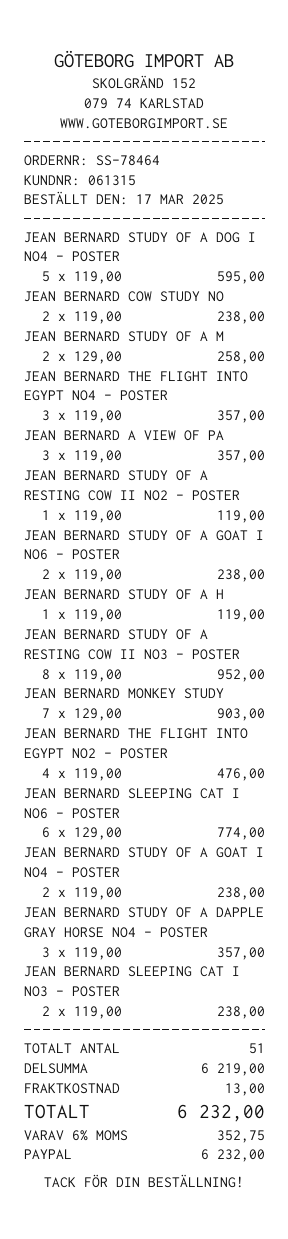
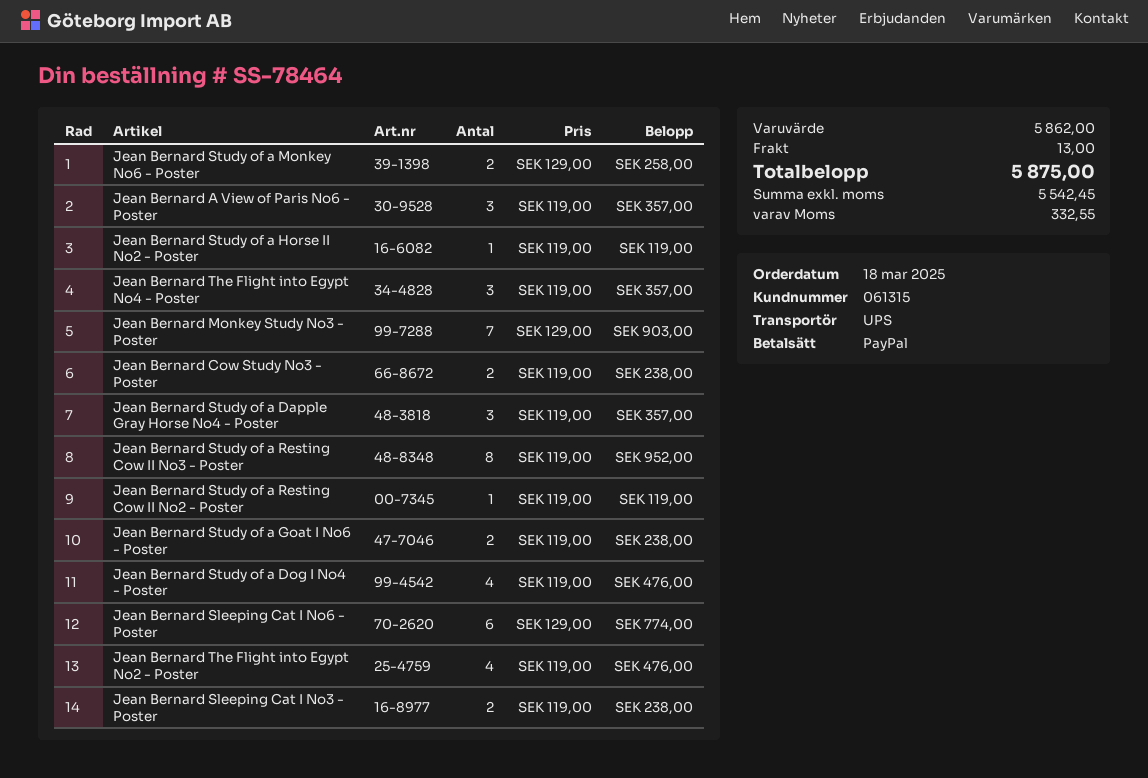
order date: 2025-03-17 -> 2025-03-18
JEAN BERNARD STUDY OF A DOG I NO4 - POSTER: 5 x 119.00 = 595.00 -> 4 x 119.00 = 476.00
JEAN BERNARD STUDY OF A GOAT I NO4 - POSTER: 2 x 119.00 = 238.00 -> none
subtotal: 6219.00 -> 5862.00
tax: 352.75 -> 332.55
total: 6232.00 -> 5875.00

